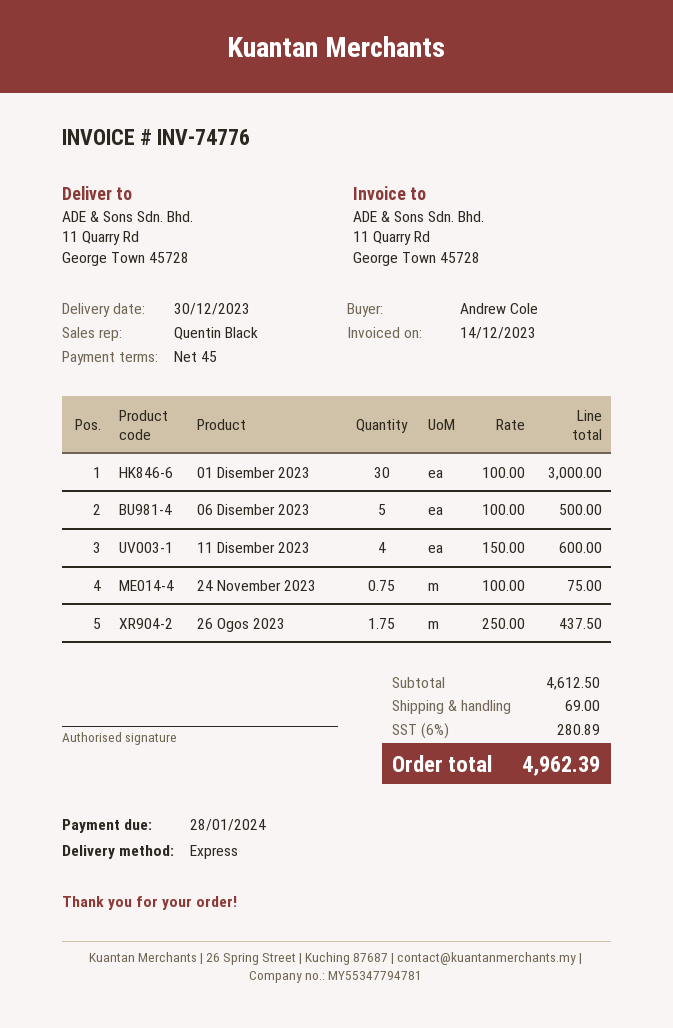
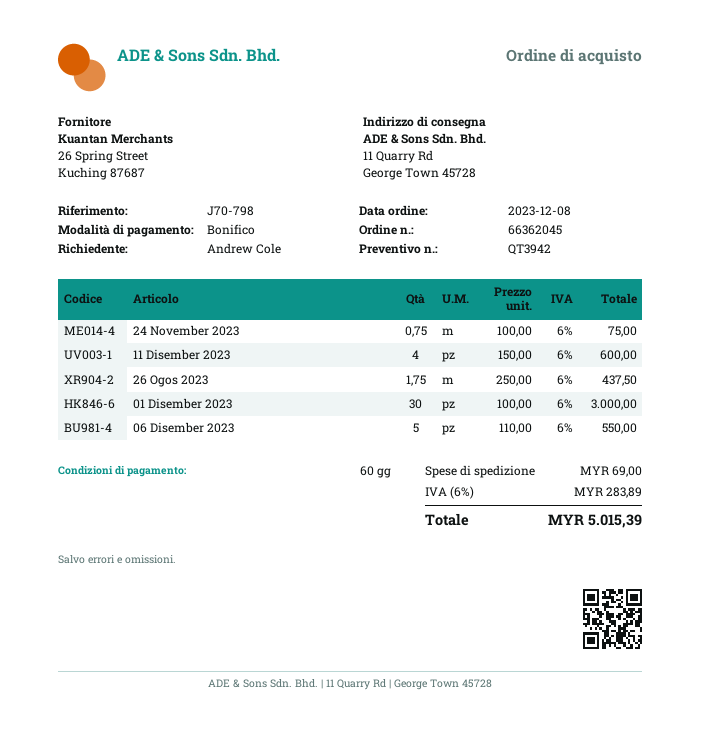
payment terms: 45 days -> 60 days
06 Disember 2023: 5 x 100.00 = 500.00 -> 5 x 110.00 = 550.00
tax: 6% = 280.89 -> 6% = 283.89
total: 4962.39 -> 5015.39

